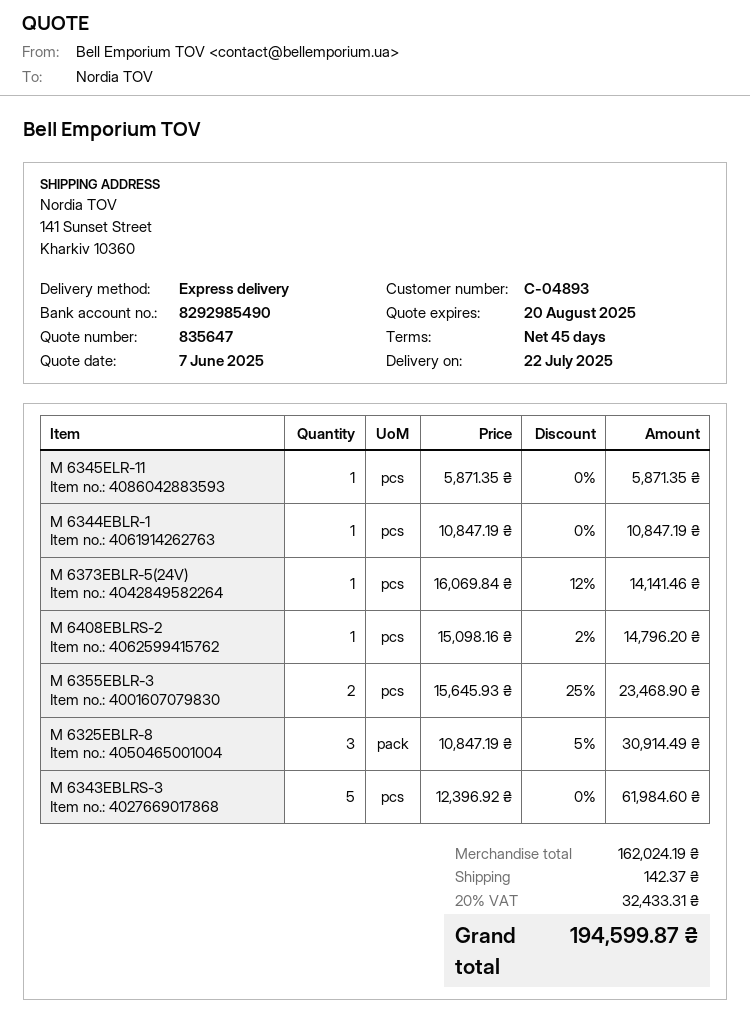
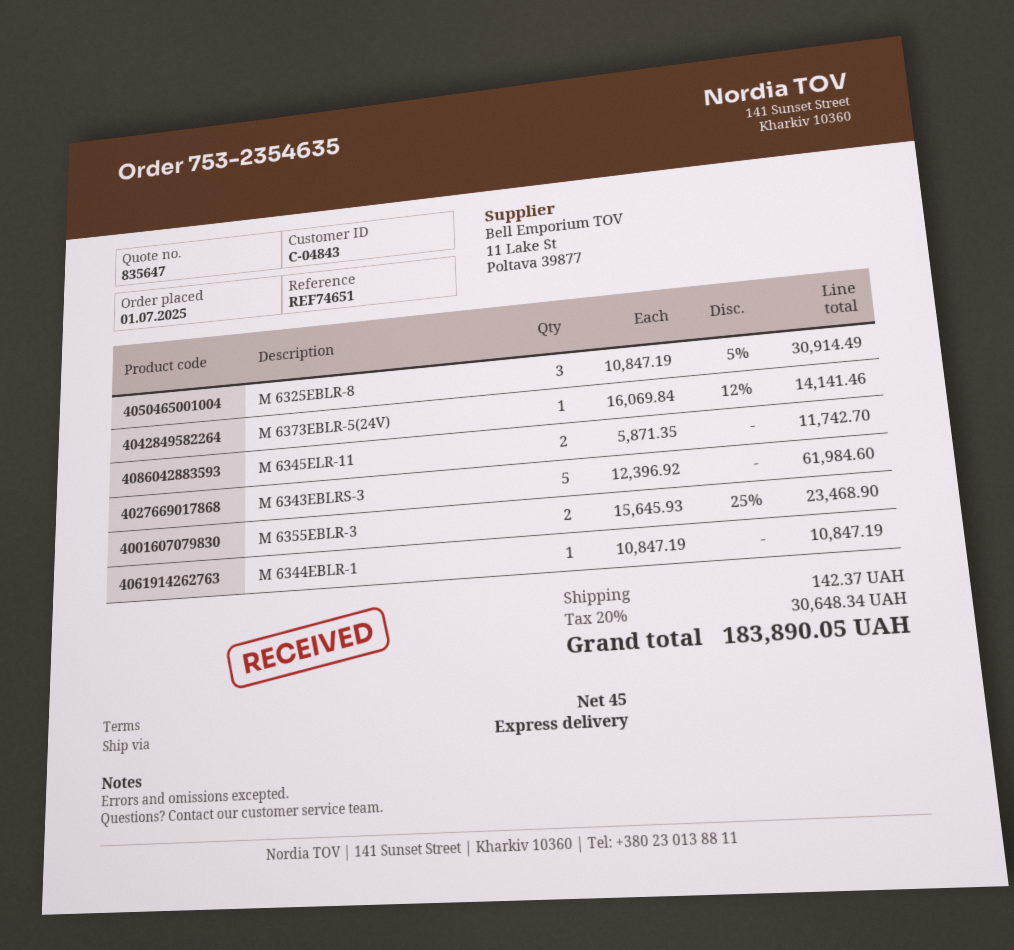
customer number: C-04893 -> C-04843
M 6345ELR-11: 1 x 5871.35 = 5871.35 -> 2 x 5871.35 = 11742.70
M 6408EBLRS-2: 1 x 15098.16 - 2% = 14796.20 -> none
tax: 20% = 32433.31 -> 20% = 30648.34
total: 194599.87 -> 183890.05

